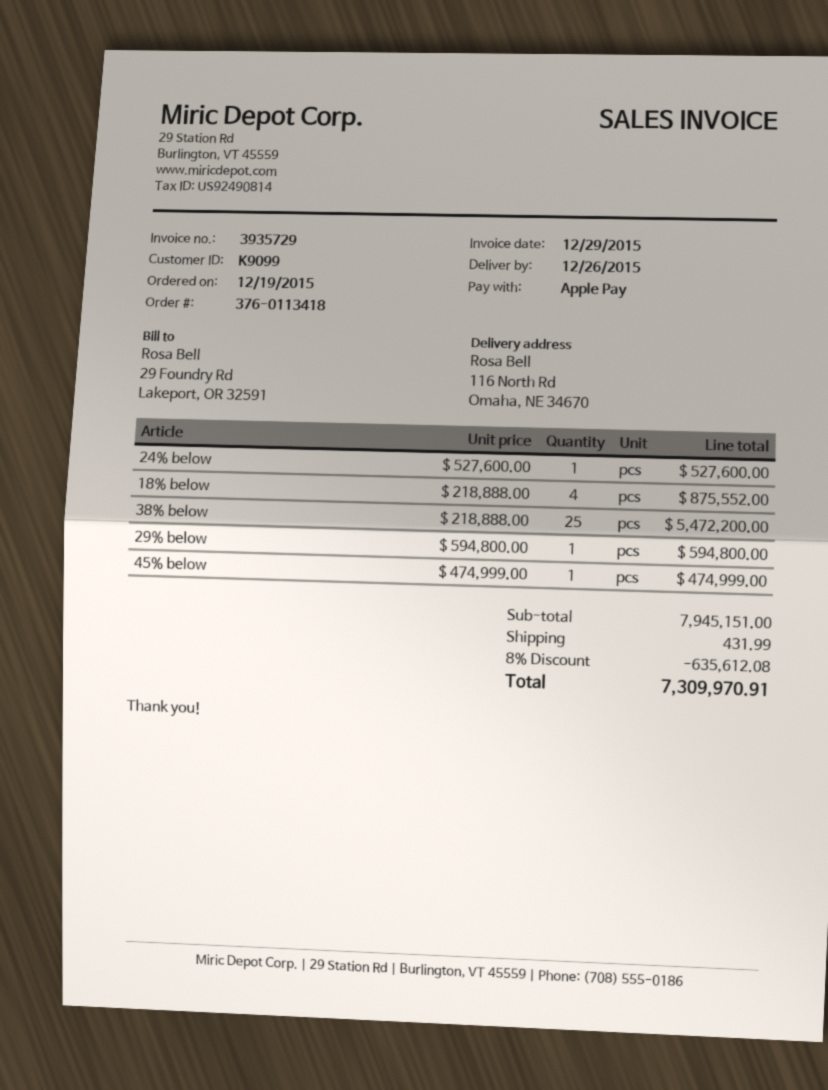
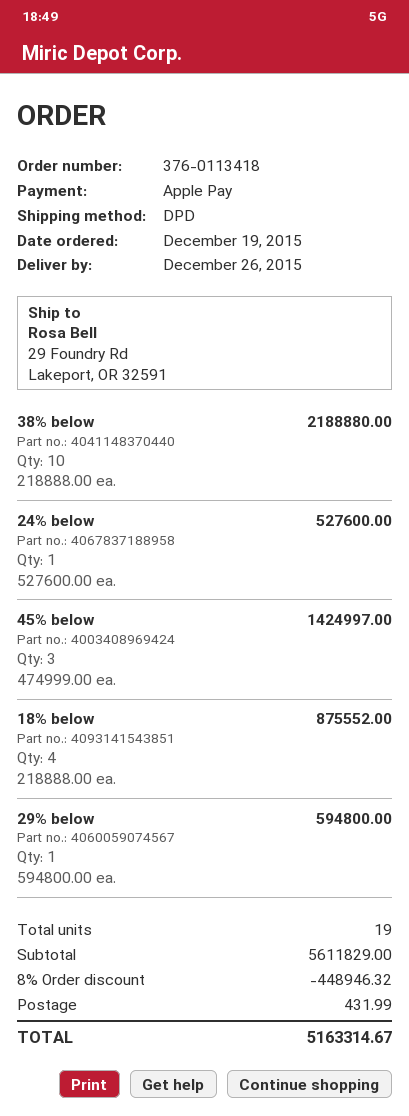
ship to: 116 North Rd, Omaha, NE 34670 -> 29 Foundry Rd, Lakeport, OR 32591
38% below: 25 x 218888.00 = 5472200.00 -> 10 x 218888.00 = 2188880.00
45% below: 1 x 474999.00 = 474999.00 -> 3 x 474999.00 = 1424997.00
subtotal: 7945151.00 -> 5611829.00
discount: 8% = 635612.08 -> 8% = 448946.32
total: 7309970.91 -> 5163314.67

